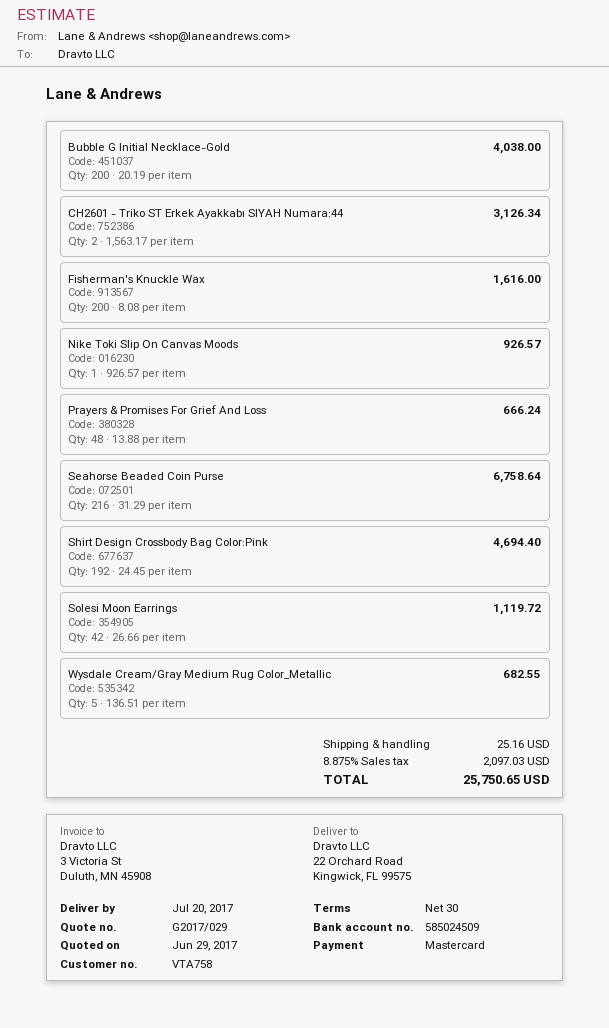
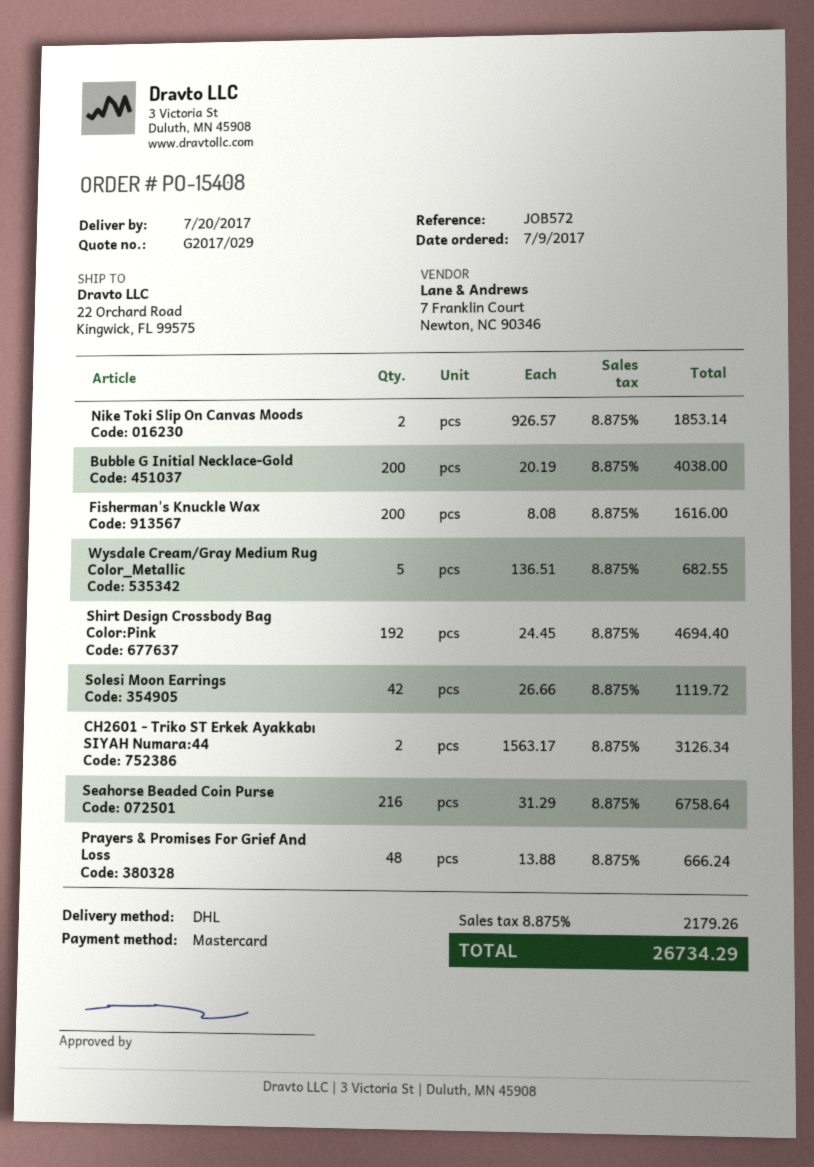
Nike Toki Slip On Canvas Moods: 1 x 926.57 = 926.57 -> 2 x 926.57 = 1853.14
shipping: 25.16 -> none
tax: 8.875% = 2097.03 -> 8.875% = 2179.26
total: 25750.65 -> 26734.29

